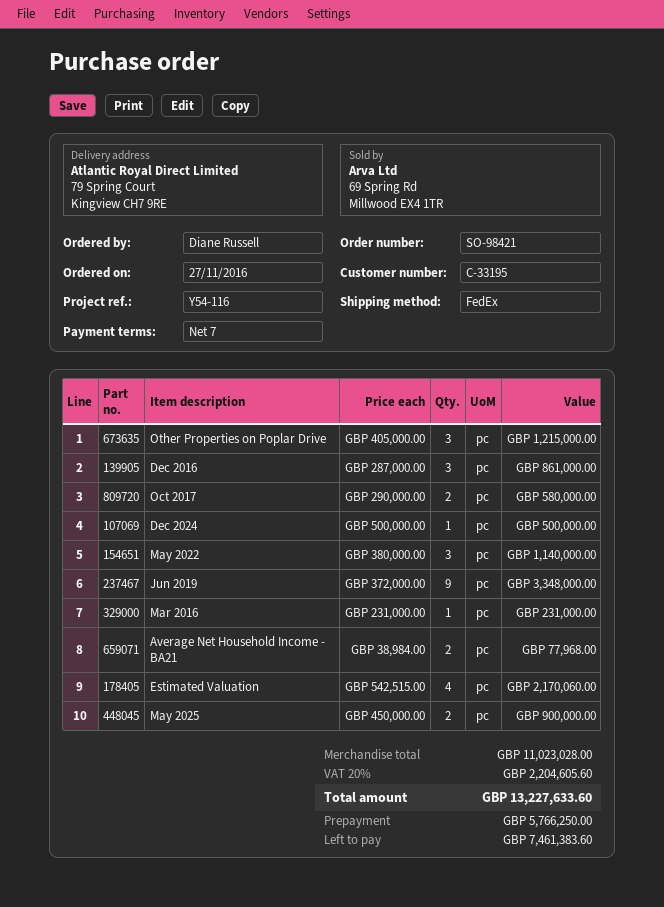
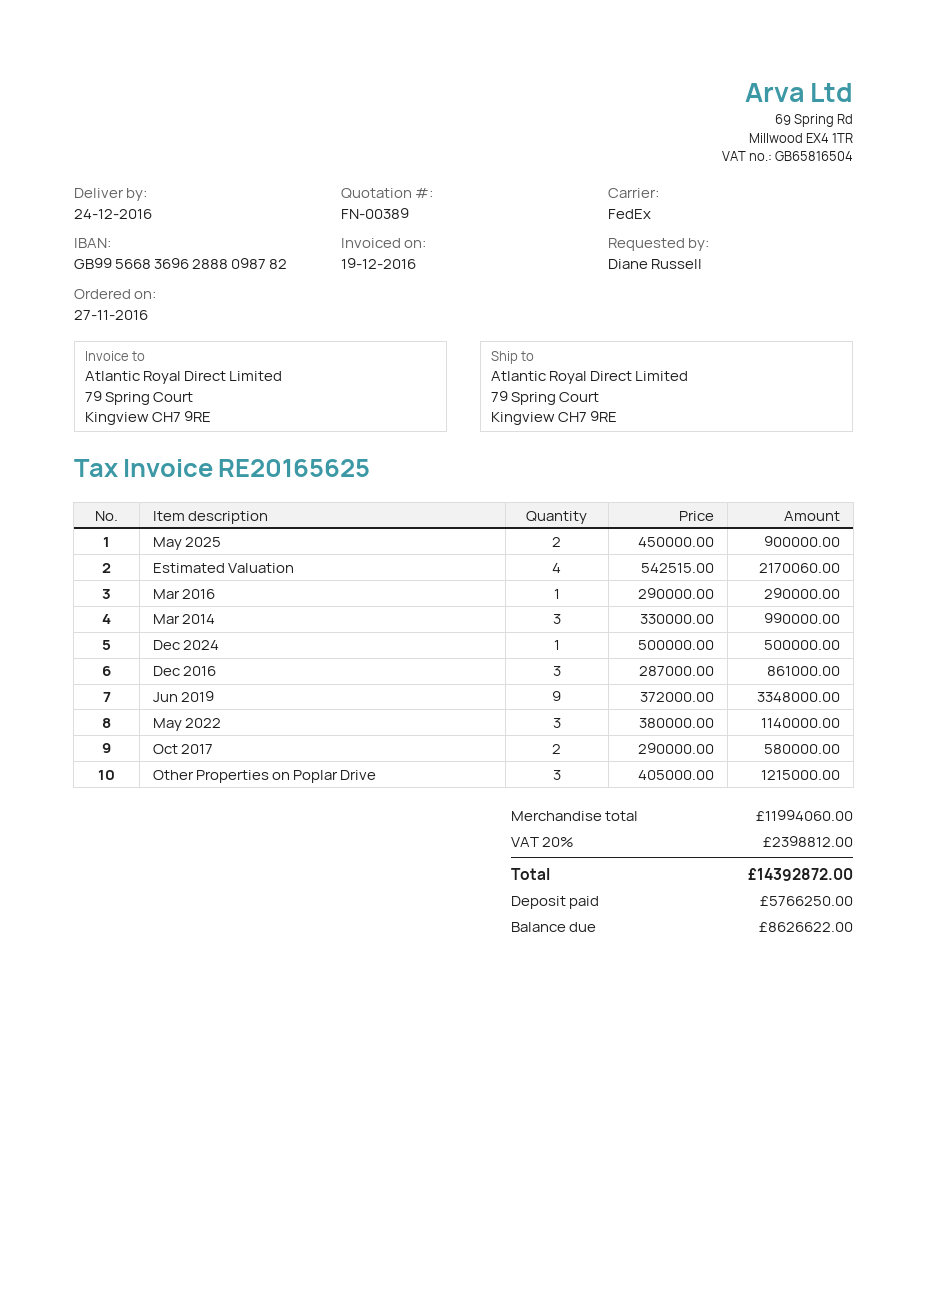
Mar 2016: 1 x 231000.00 = 231000.00 -> 1 x 290000.00 = 290000.00
Average Net Household Income - BA21: 2 x 38984.00 = 77968.00 -> none
Mar 2014: none -> 3 x 330000.00 = 990000.00
subtotal: 11023028.00 -> 11994060.00
tax: 20% = 2204605.60 -> 20% = 2398812.00
total: 13227633.60 -> 14392872.00
balance: 7461383.60 -> 8626622.00

